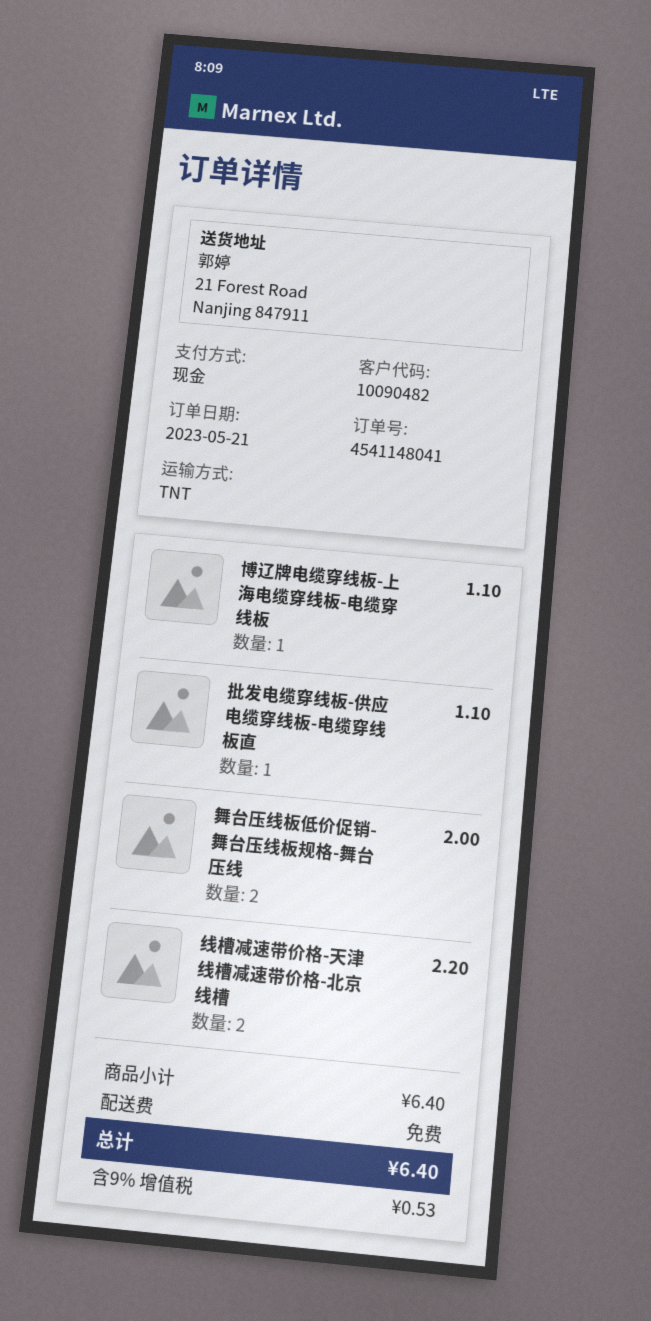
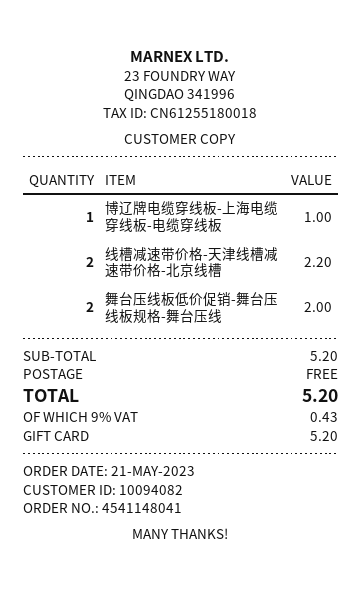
customer number: 10090482 -> 10094082
payment method: cash -> gift card
博辽牌电缆穿线板-上海电缆穿线板-电缆穿线板: 1 for 1.10 -> 1 for 1.00
批发电缆穿线板-供应电缆穿线板-电缆穿线板直: 1 for 1.10 -> none
subtotal: 6.40 -> 5.20
tax: 9% = 0.53 -> 9% = 0.43
total: 6.40 -> 5.20

